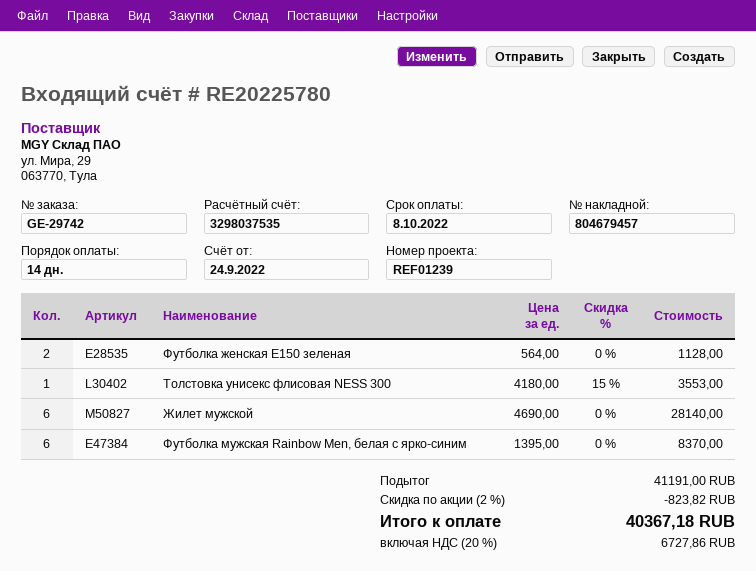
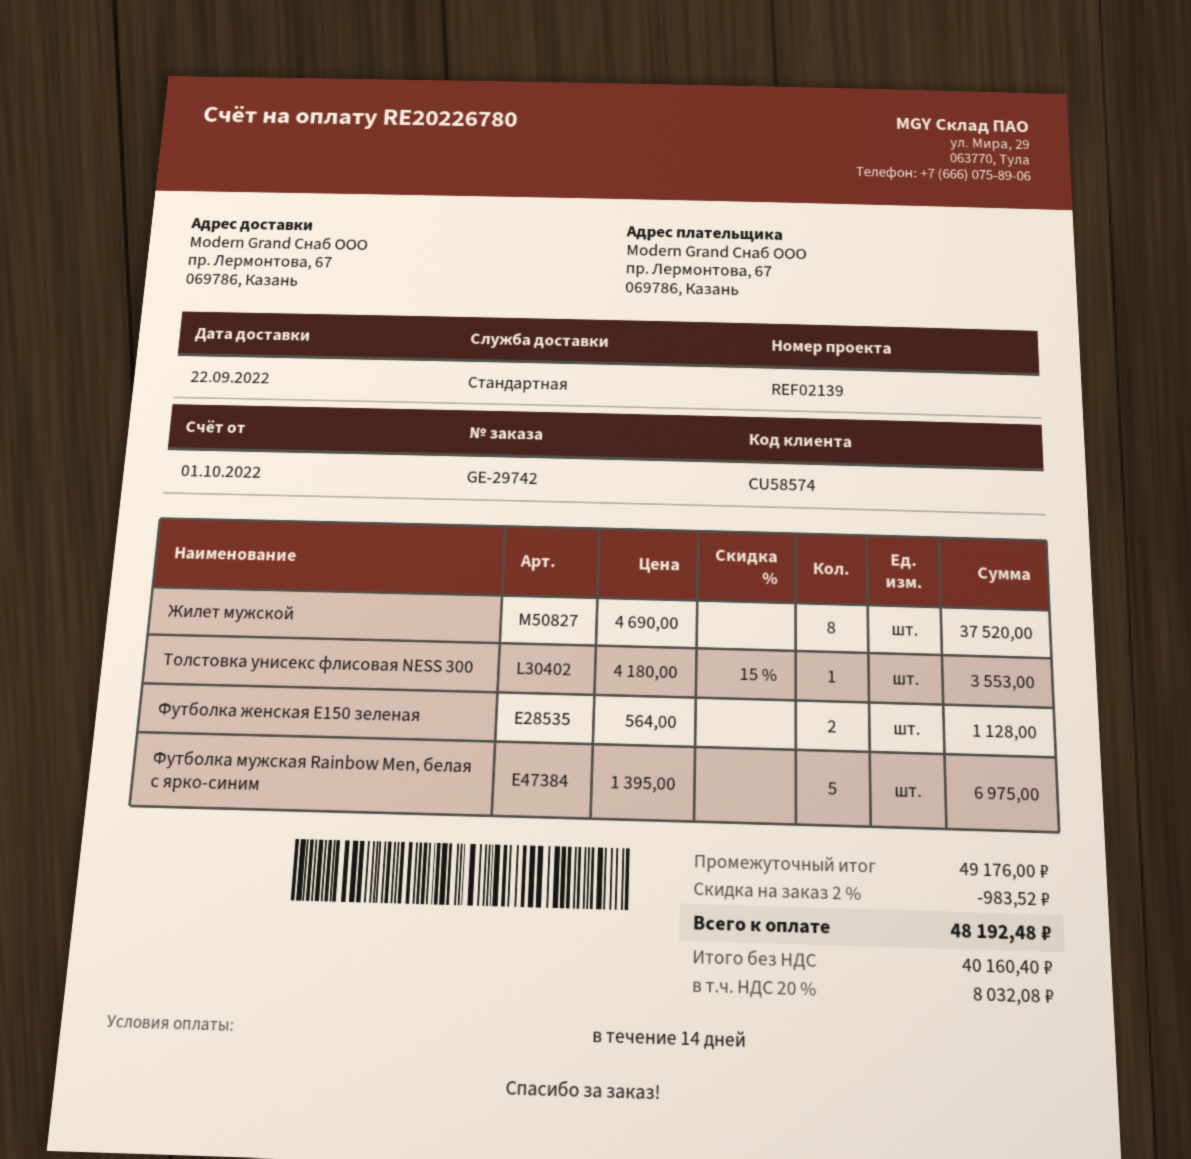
invoice number: RE20225780 -> RE20226780
invoice date: 2022-09-24 -> 2022-10-01
reference: REF01239 -> REF02139
Жилет мужской: 6 x 4690.00 = 28140.00 -> 8 x 4690.00 = 37520.00
Футболка мужская Rainbow Men, белая с ярко-синим: 6 x 1395.00 = 8370.00 -> 5 x 1395.00 = 6975.00
subtotal: 41191.00 -> 49176.00
discount: 2% = 823.82 -> 2% = 983.52
tax: 20% = 6727.86 -> 20% = 8032.08
total: 40367.18 -> 48192.48

